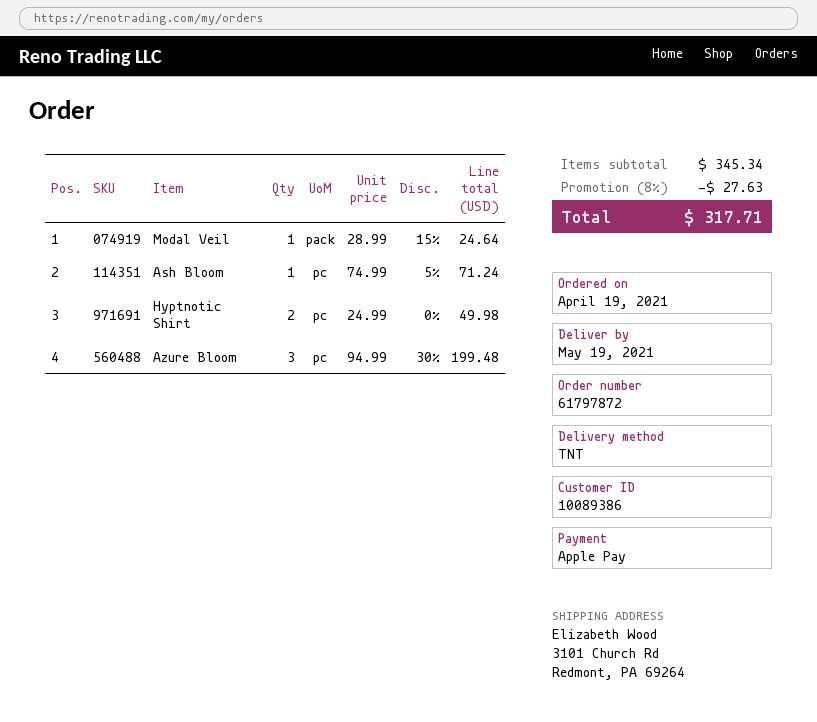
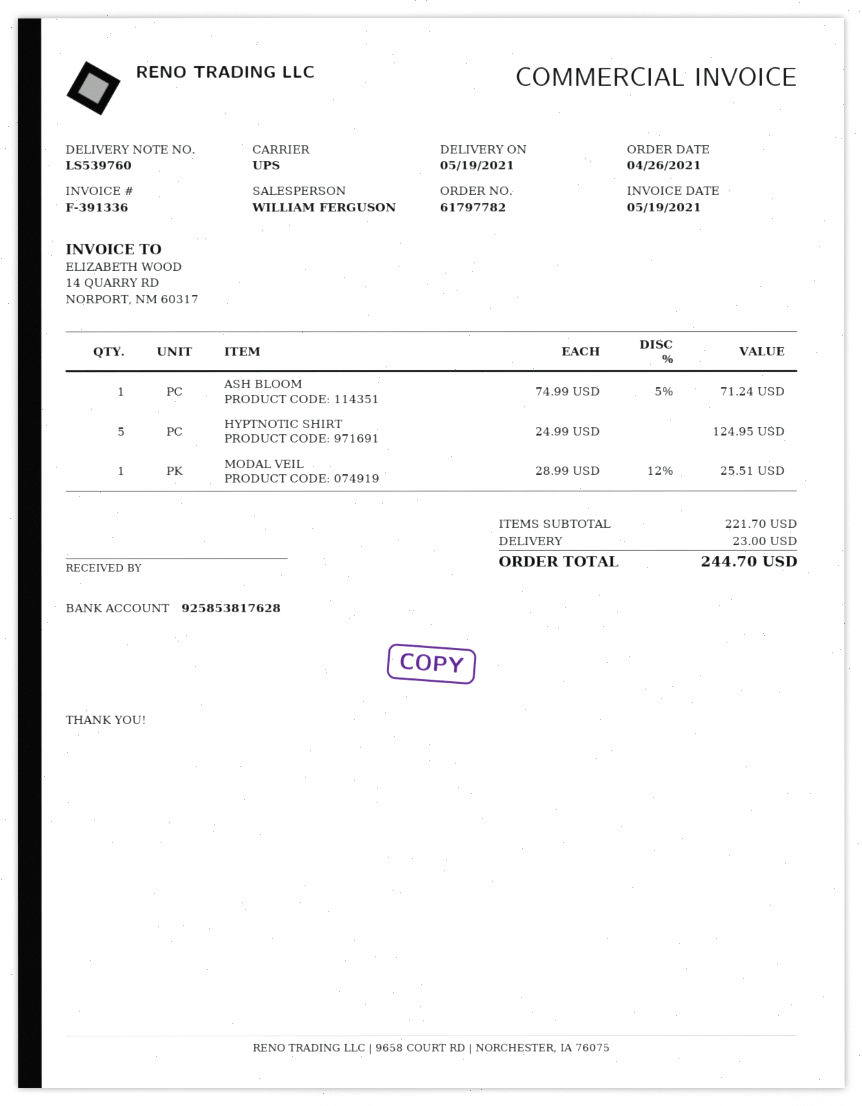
order number: 61797872 -> 61797782
order date: 2021-04-19 -> 2021-04-26
shipping method: TNT -> UPS
Modal Veil: 1 x 28.99 - 15% = 24.64 -> 1 x 28.99 - 12% = 25.51
Hyptnotic Shirt: 2 x 24.99 = 49.98 -> 5 x 24.99 = 124.95
Azure Bloom: 3 x 94.99 - 30% = 199.48 -> none
subtotal: 345.34 -> 221.70
discount: 8% = 27.63 -> none
shipping: none -> 23.00
total: 317.71 -> 244.70

